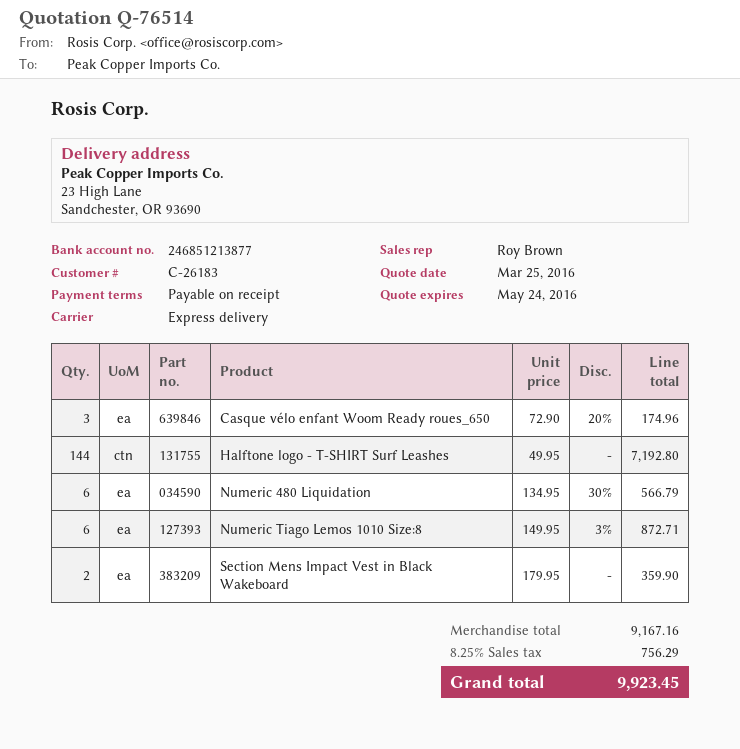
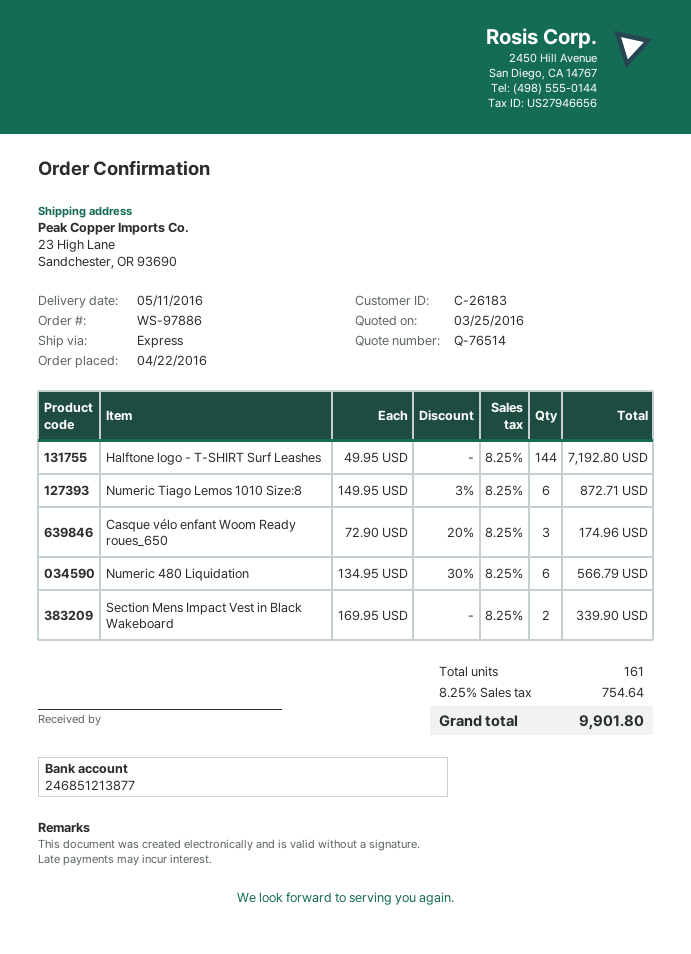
Section Mens Impact Vest in Black Wakeboard: 2 x 179.95 = 359.90 -> 2 x 169.95 = 339.90
tax: 8.25% = 756.29 -> 8.25% = 754.64
total: 9923.45 -> 9901.80

